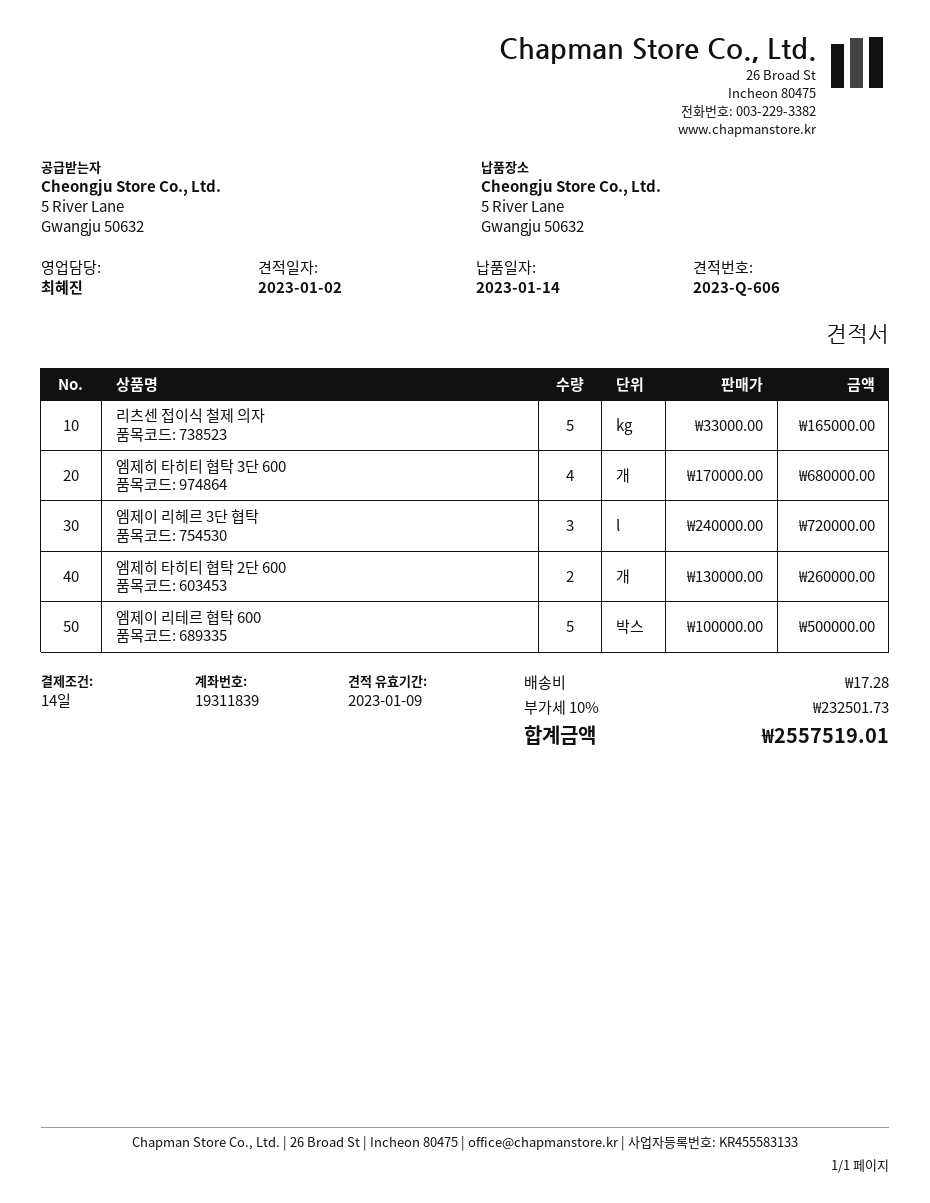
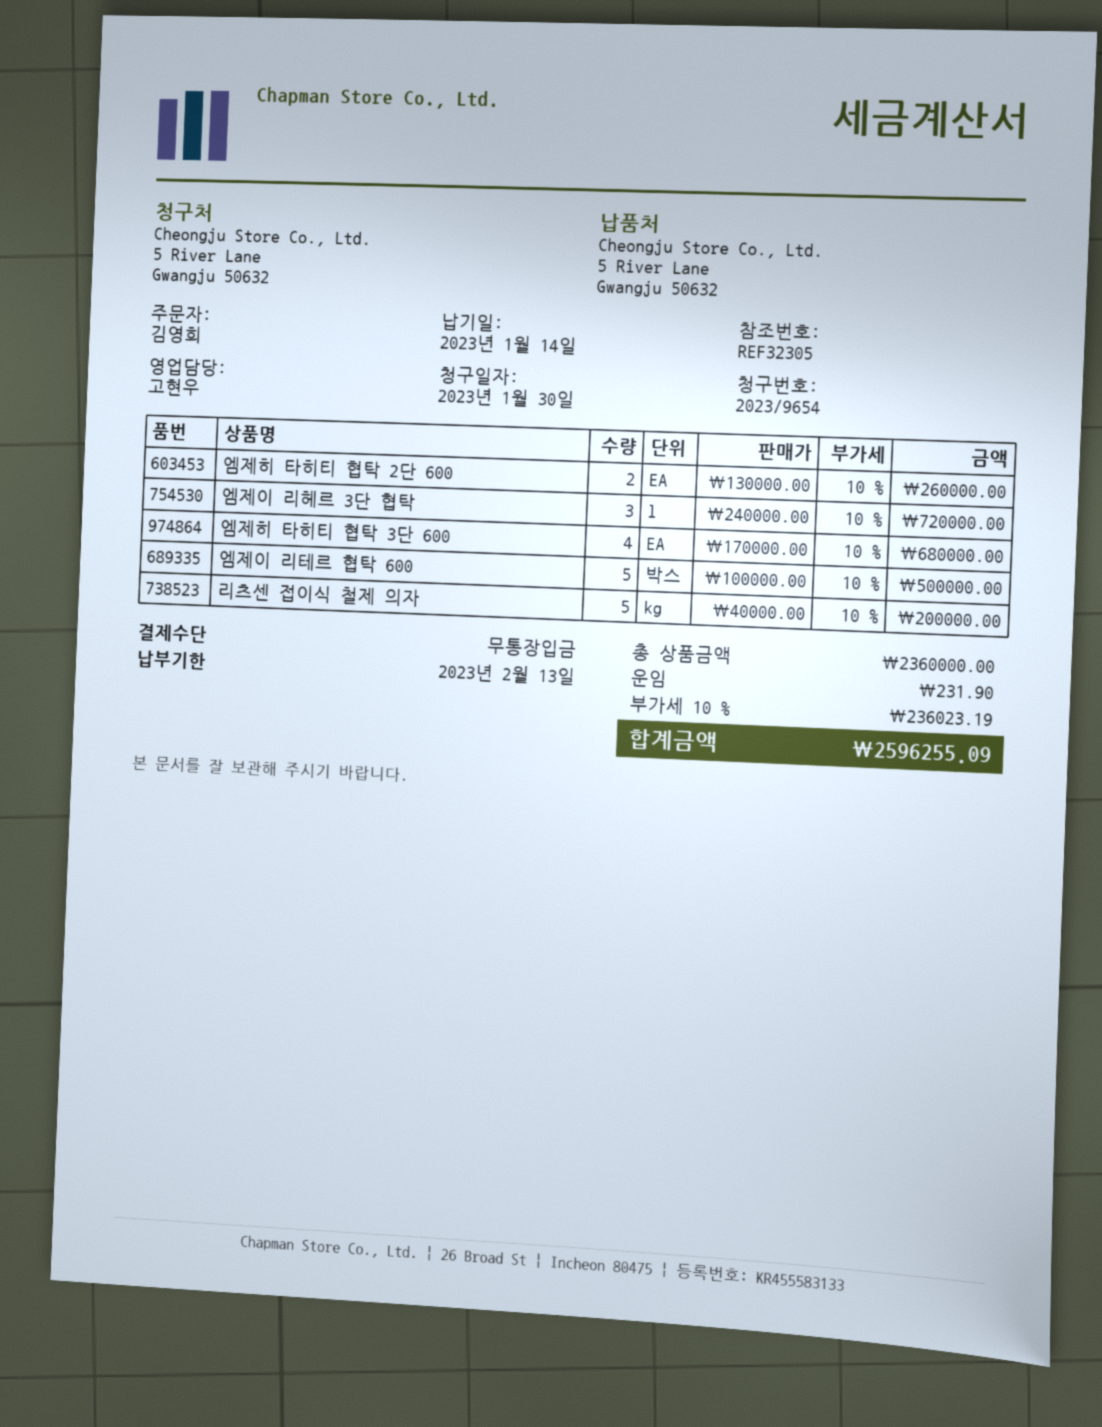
sales rep: 최혜진 -> 고현우
리츠센 접이식 철제 의자: 5 x 33000.00 = 165000.00 -> 5 x 40000.00 = 200000.00
shipping: 17.28 -> 231.90
tax: 10% = 232501.73 -> 10% = 236023.19
total: 2557519.01 -> 2596255.09

